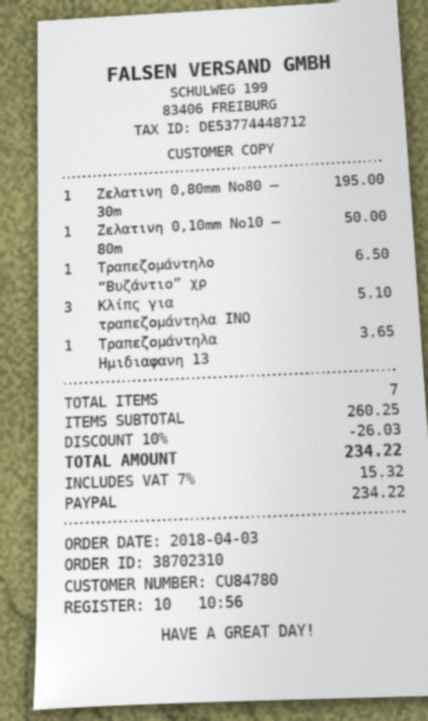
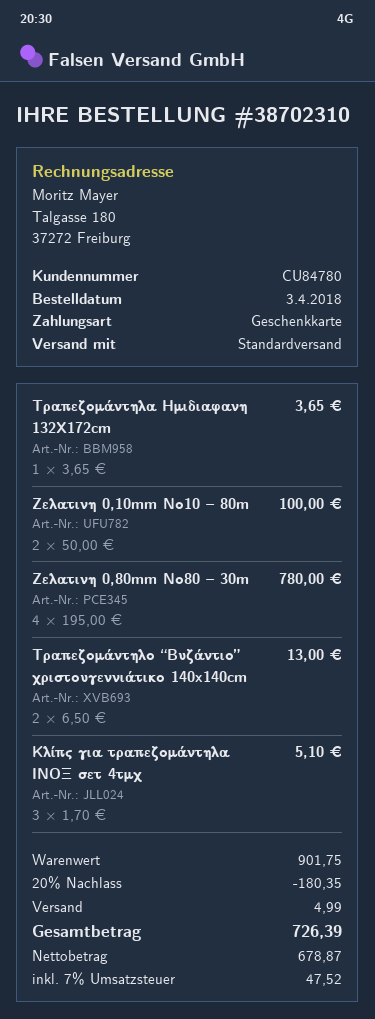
payment method: PayPal -> gift card
Ζελατινη 0,80mm Νο80 – 30m: 1 for 195.00 -> 4 for 780.00
Ζελατινη 0,10mm Νο10 – 80m: 1 for 50.00 -> 2 for 100.00
Τραπεζομάντηλο “Βυζάντιο” χρ: 1 for 6.50 -> 2 for 13.00
subtotal: 260.25 -> 901.75
discount: 10% = 26.03 -> 20% = 180.35
shipping: none -> 4.99
tax: 7% = 15.32 -> 7% = 47.52
total: 234.22 -> 726.39

